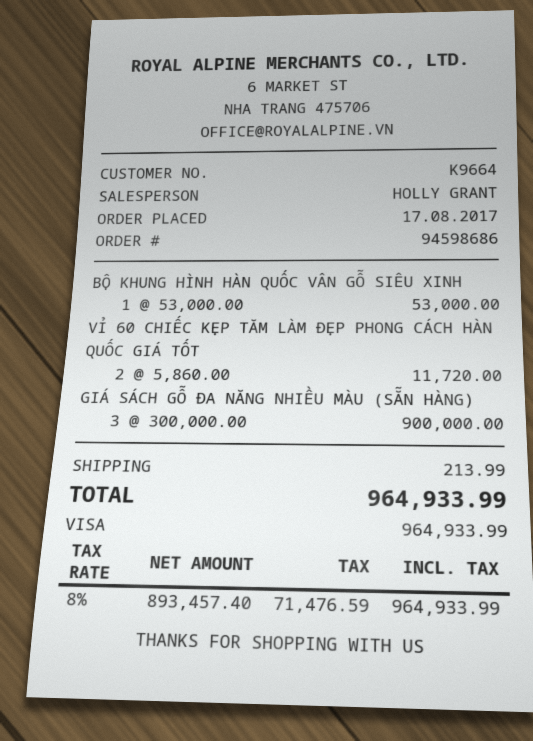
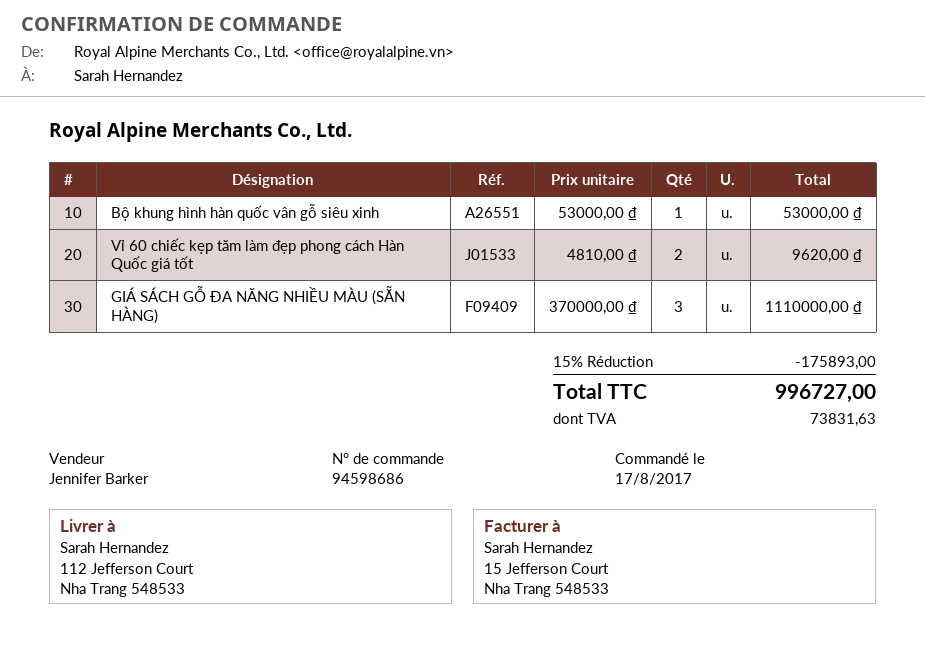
sales rep: HOLLY GRANT -> Jennifer Barker
VỈ 60 CHIẾC KẸP TĂM LÀM ĐẸP PHONG CÁCH HÀN QUỐC GIÁ TỐT: 2 x 5860.00 = 11720.00 -> 2 x 4810.00 = 9620.00
GIÁ SÁCH GỖ ĐA NĂNG NHIỀU MÀU (SẴN HÀNG): 3 x 300000.00 = 900000.00 -> 3 x 370000.00 = 1110000.00
discount: none -> 15% = 175893.00
shipping: 213.99 -> none
tax: 71476.59 -> 73831.63
total: 964933.99 -> 996727.00

